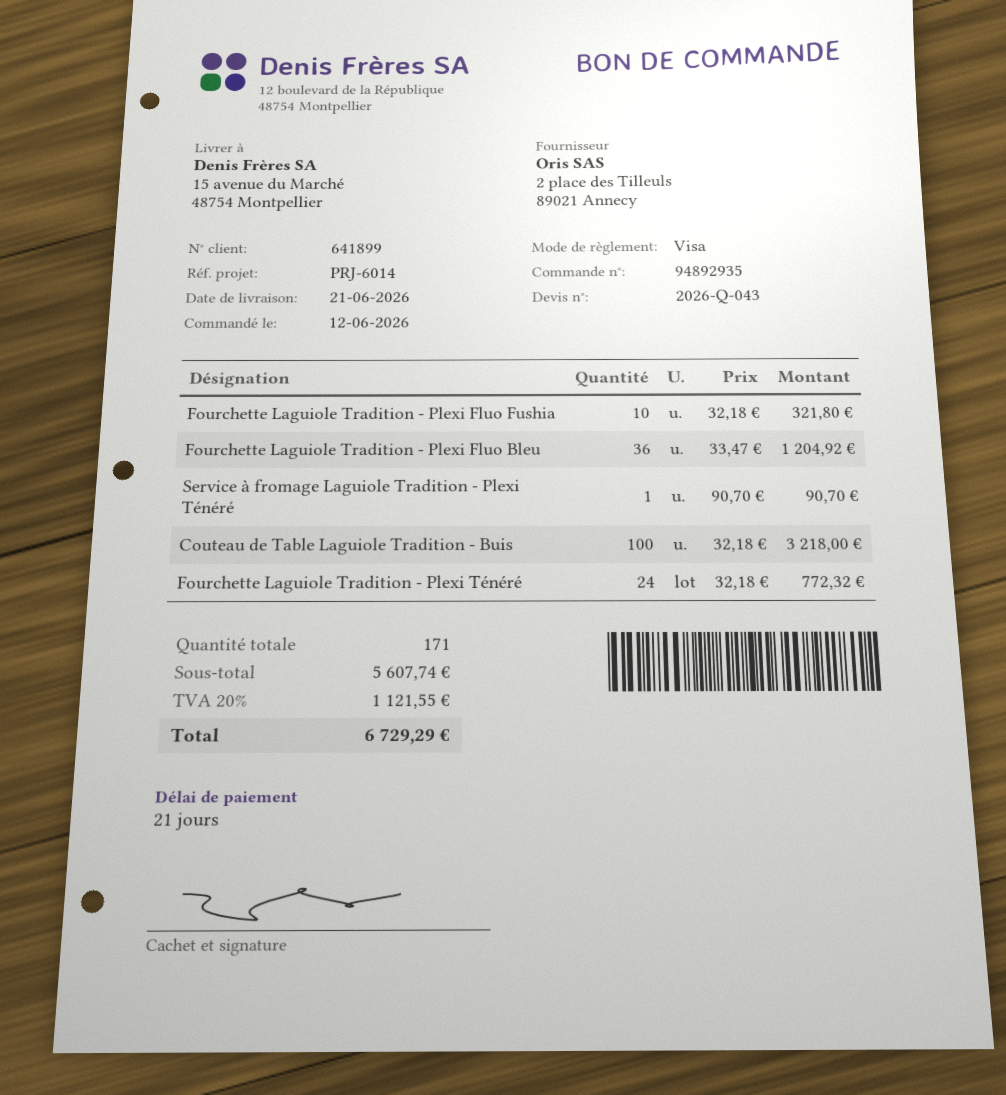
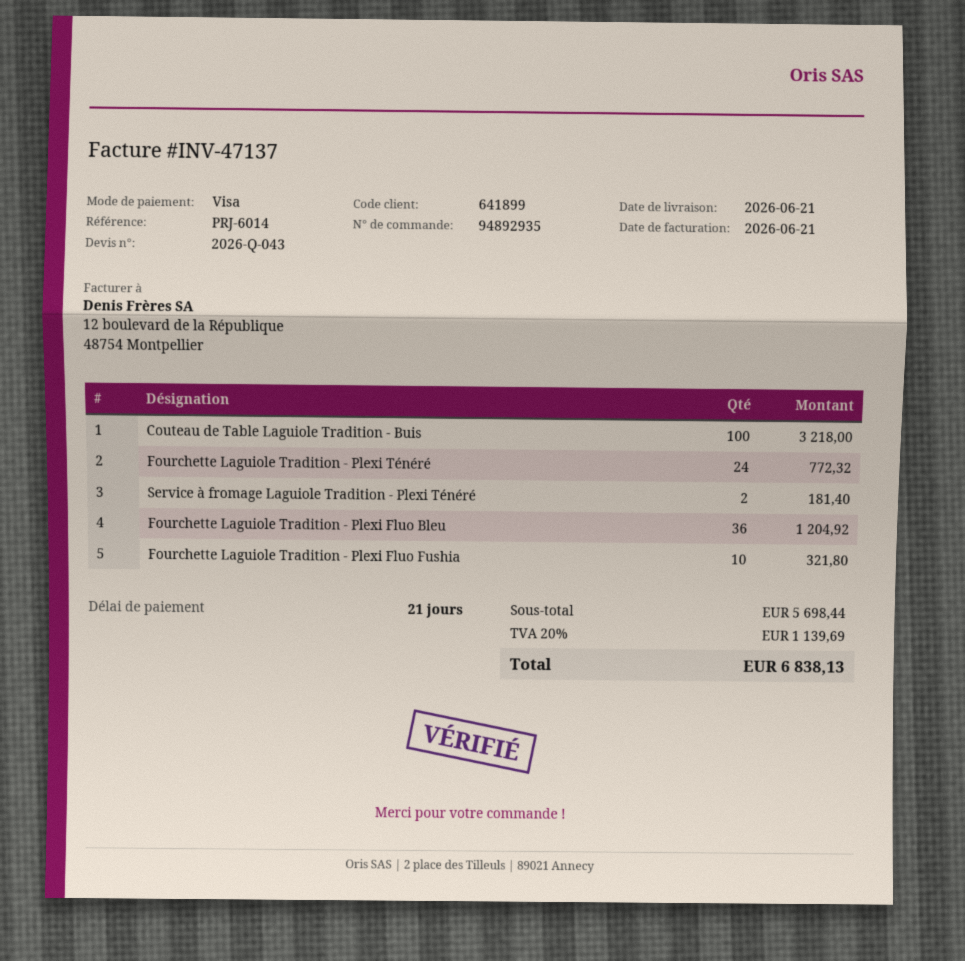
Service à fromage Laguiole Tradition - Plexi Ténéré: 1 for 90.70 -> 2 for 181.40
subtotal: 5607.74 -> 5698.44
tax: 20% = 1121.55 -> 20% = 1139.69
total: 6729.29 -> 6838.13

